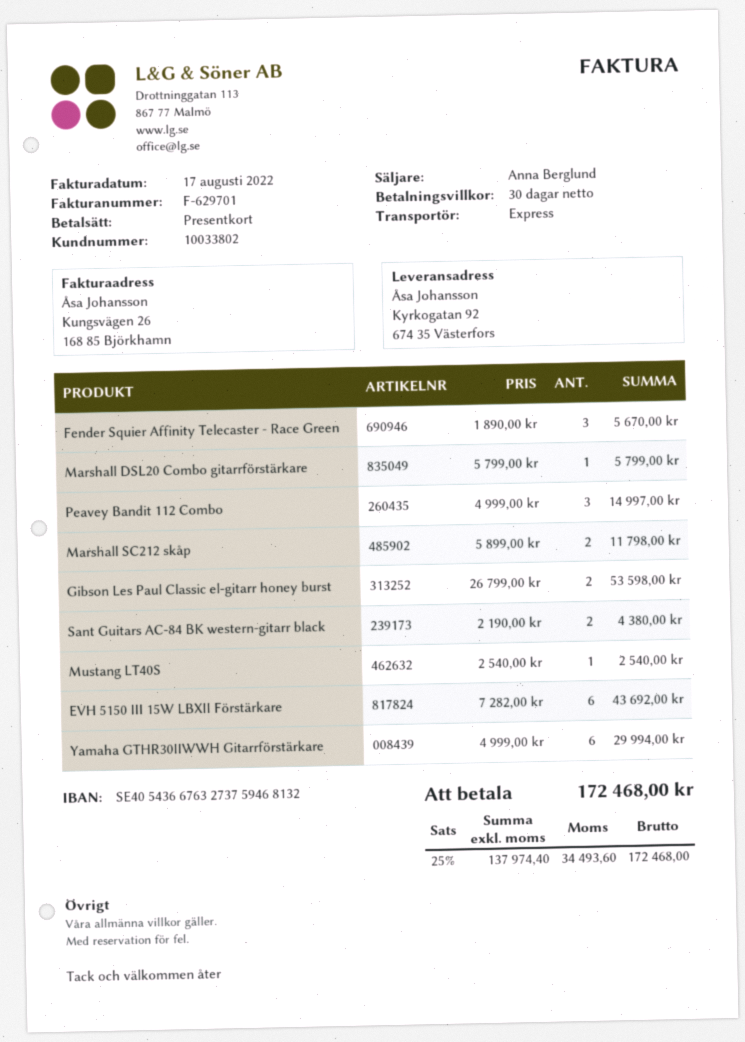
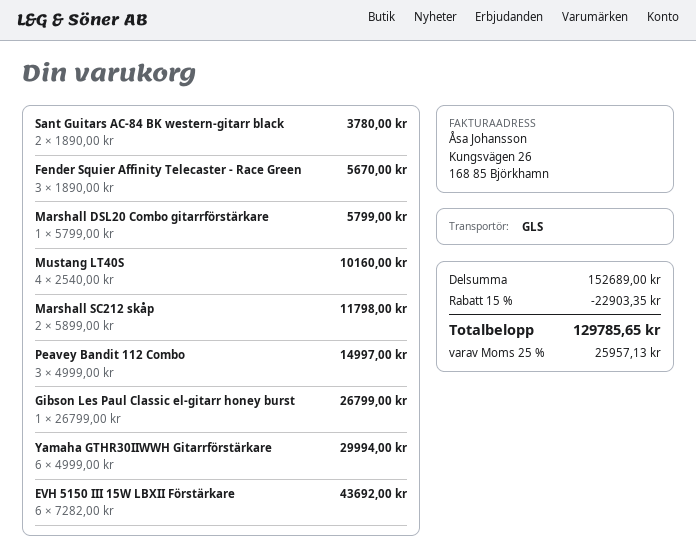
shipping method: express -> GLS
Gibson Les Paul Classic el-gitarr honey burst: 2 x 26799.00 = 53598.00 -> 1 x 26799.00 = 26799.00
Sant Guitars AC-84 BK western-gitarr black: 2 x 2190.00 = 4380.00 -> 2 x 1890.00 = 3780.00
Mustang LT40S: 1 x 2540.00 = 2540.00 -> 4 x 2540.00 = 10160.00
discount: none -> 15% = 22903.35
tax: 25% = 34493.60 -> 25% = 25957.13
total: 172468.00 -> 129785.65

